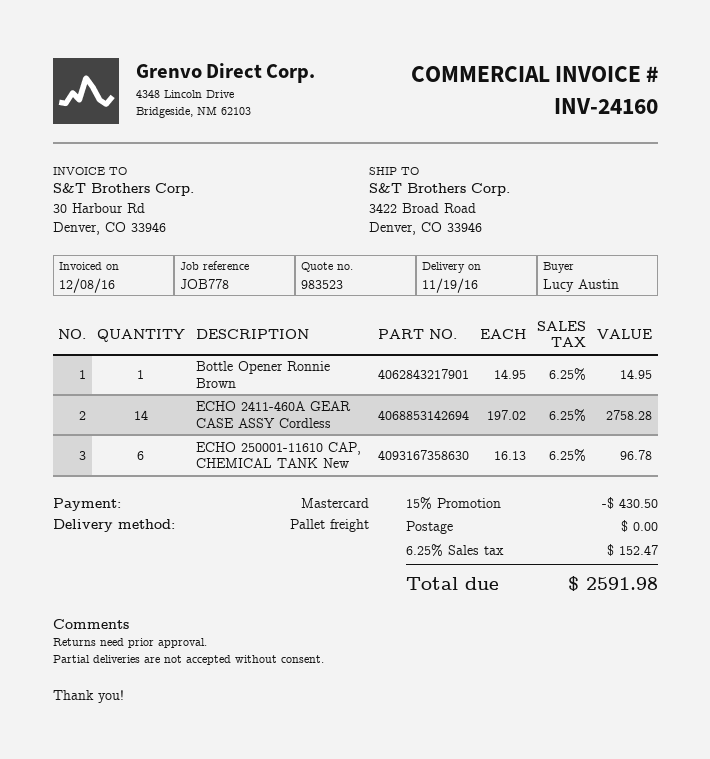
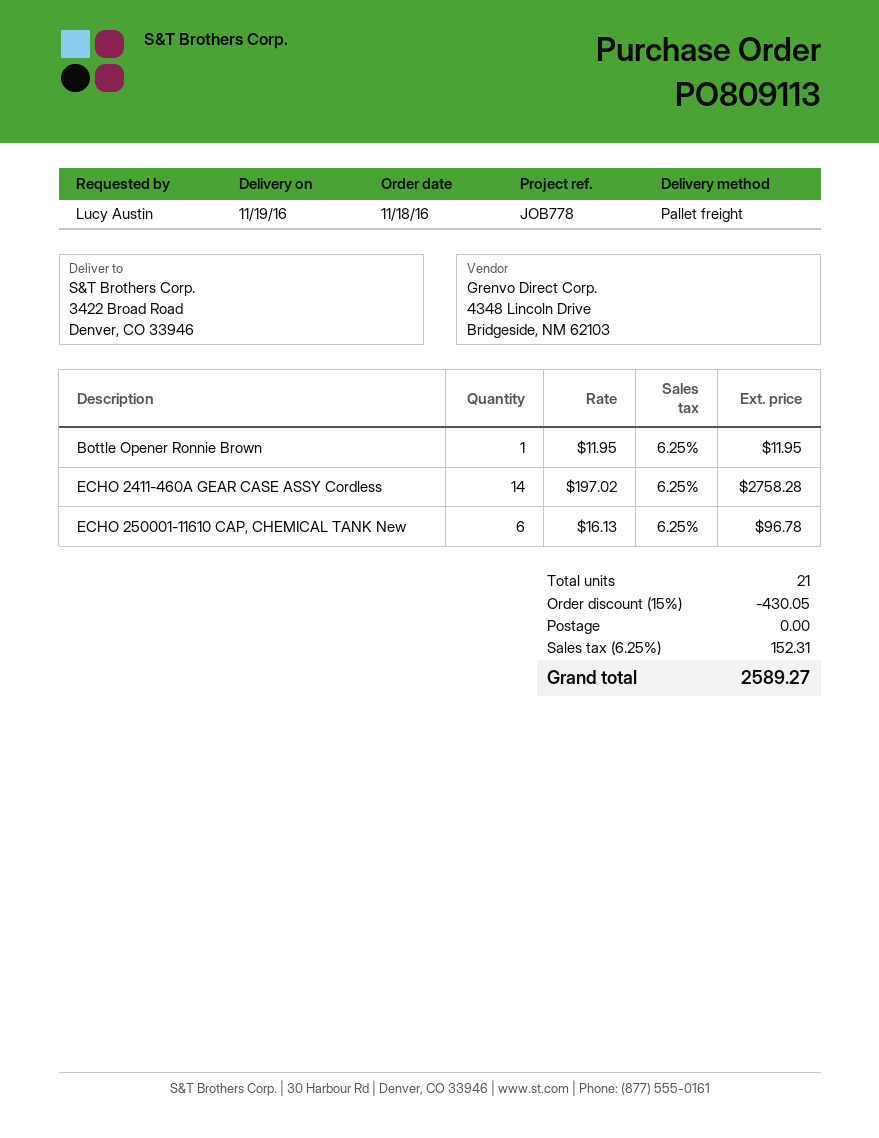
Bottle Opener Ronnie Brown: 1 x 14.95 = 14.95 -> 1 x 11.95 = 11.95
discount: 15% = 430.50 -> 15% = 430.05
tax: 6.25% = 152.47 -> 6.25% = 152.31
total: 2591.98 -> 2589.27

